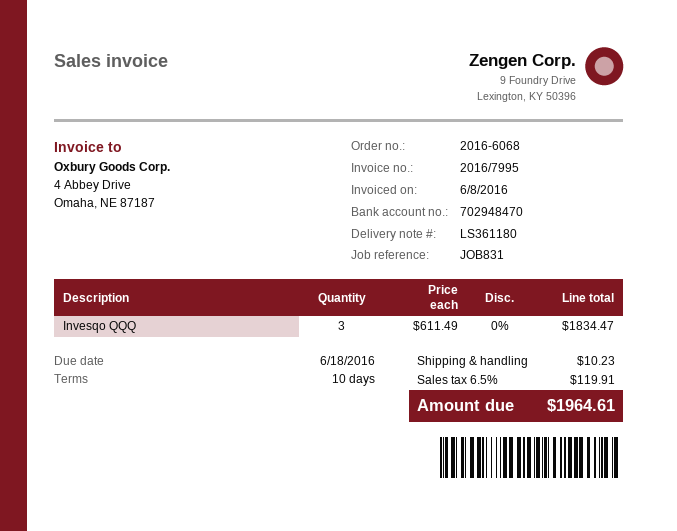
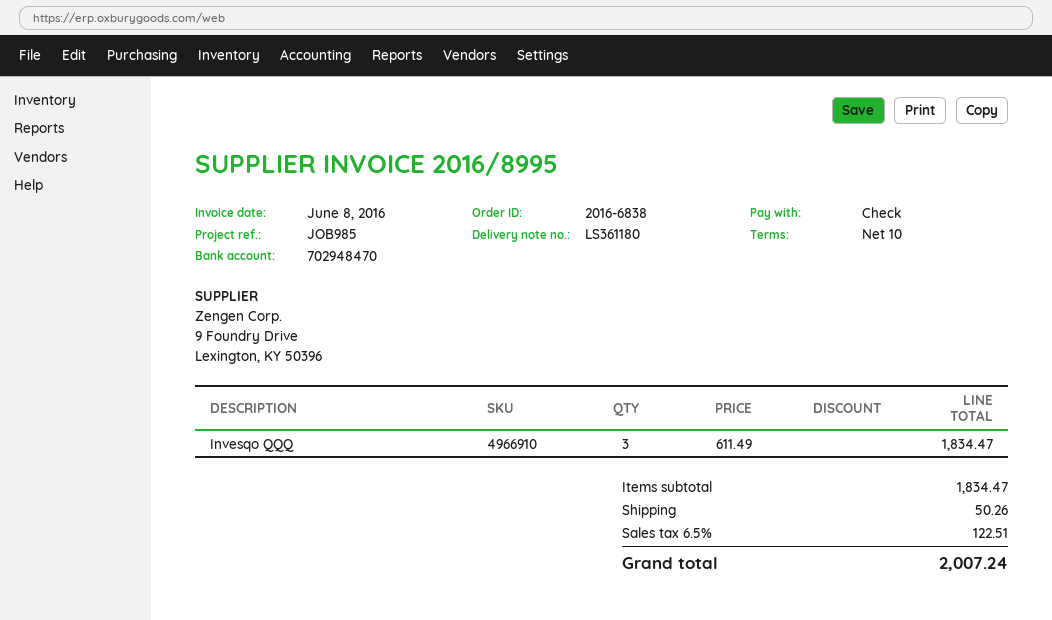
order number: 2016-6068 -> 2016-6838
invoice number: 2016/7995 -> 2016/8995
reference: JOB831 -> JOB985
shipping: 10.23 -> 50.26
tax: 6.5% = 119.91 -> 6.5% = 122.51
total: 1964.61 -> 2007.24

